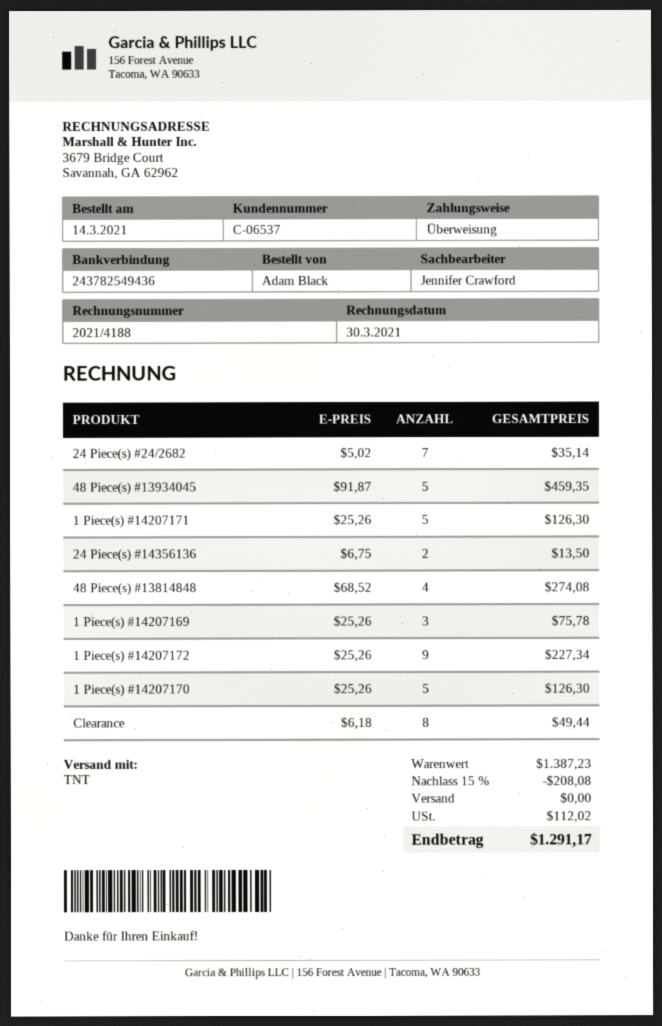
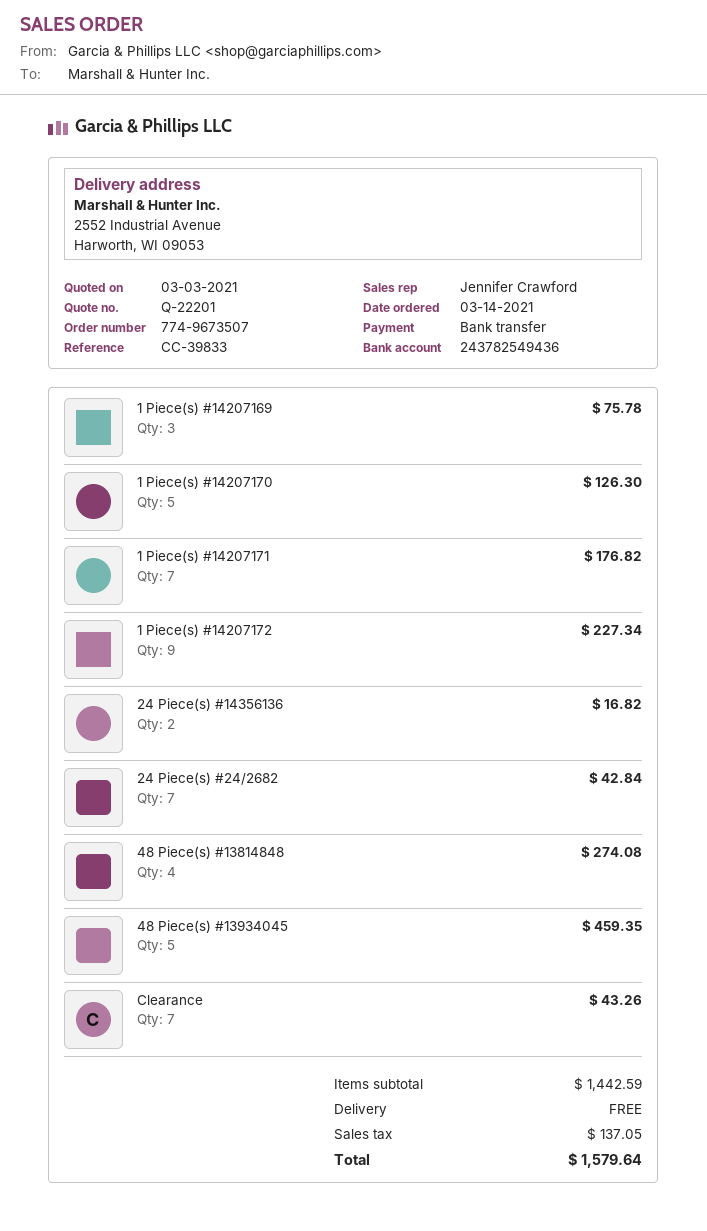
24 Piece(s) #24/2682: 7 for 35.14 -> 7 for 42.84
1 Piece(s) #14207171: 5 for 126.30 -> 7 for 176.82
24 Piece(s) #14356136: 2 for 13.50 -> 2 for 16.82
Clearance: 8 for 49.44 -> 7 for 43.26
subtotal: 1387.23 -> 1442.59
discount: 15% = 208.08 -> none
tax: 112.02 -> 137.05
total: 1291.17 -> 1579.64

